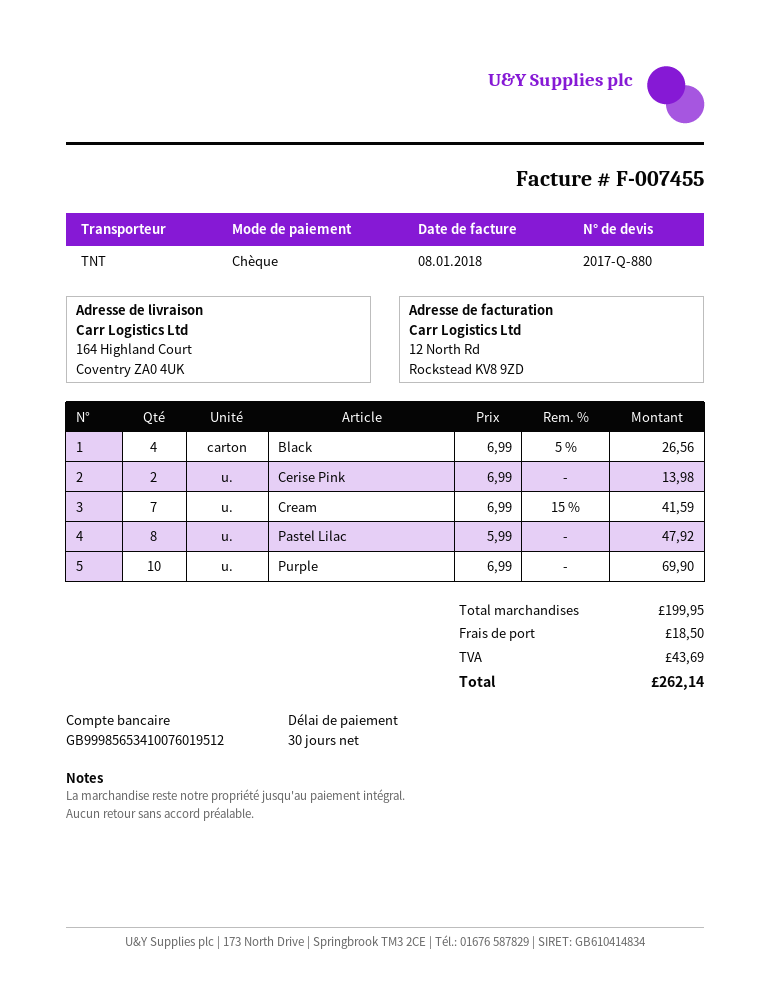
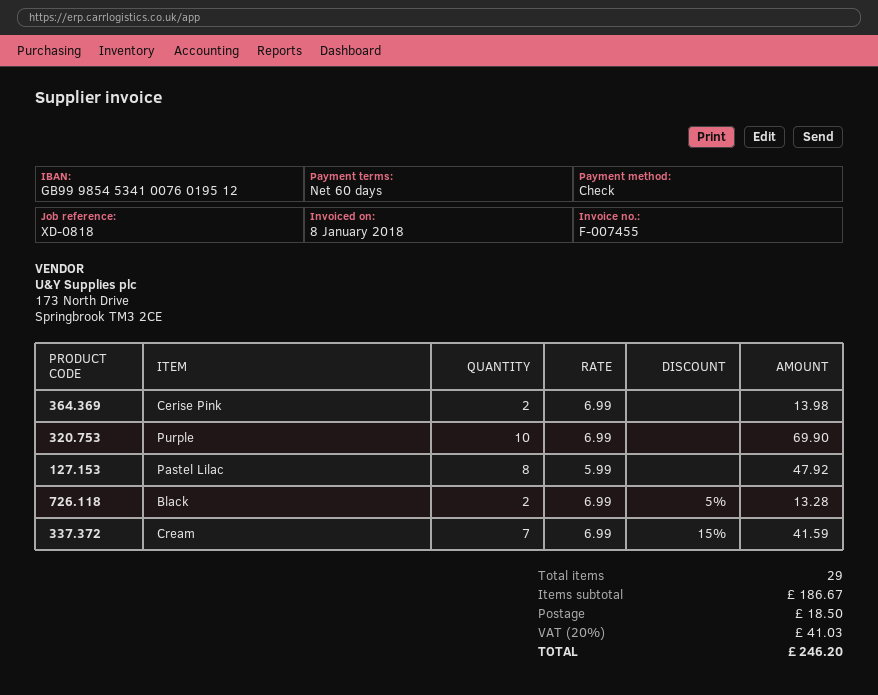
payment terms: 30 days -> 60 days
bank account: GB99985653410076019512 -> GB99985453410076019512
Black: 4 x 6.99 - 5% = 26.56 -> 2 x 6.99 - 5% = 13.28
subtotal: 199.95 -> 186.67
tax: 43.69 -> 41.03
total: 262.14 -> 246.20

